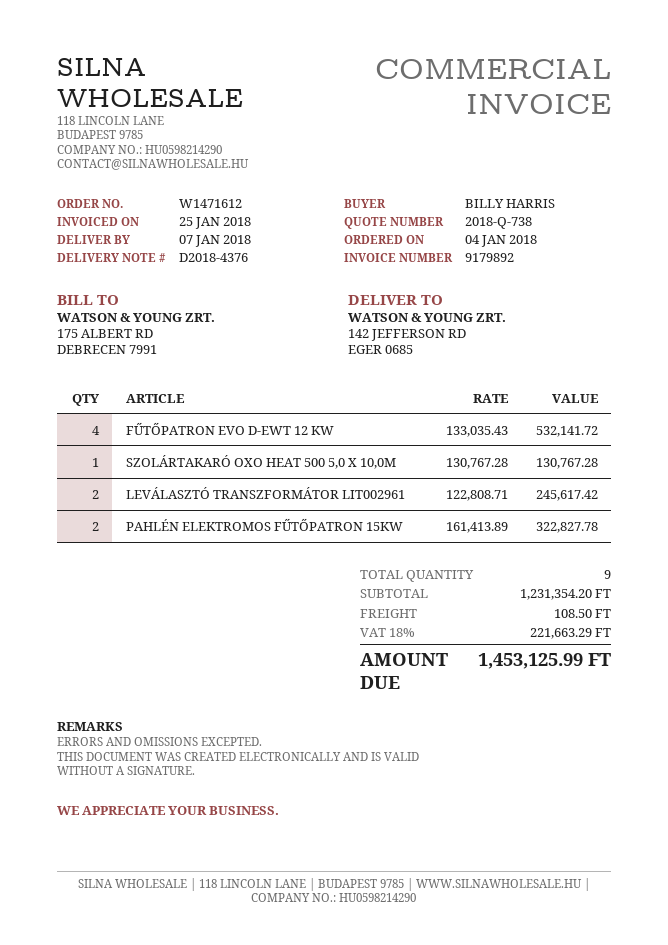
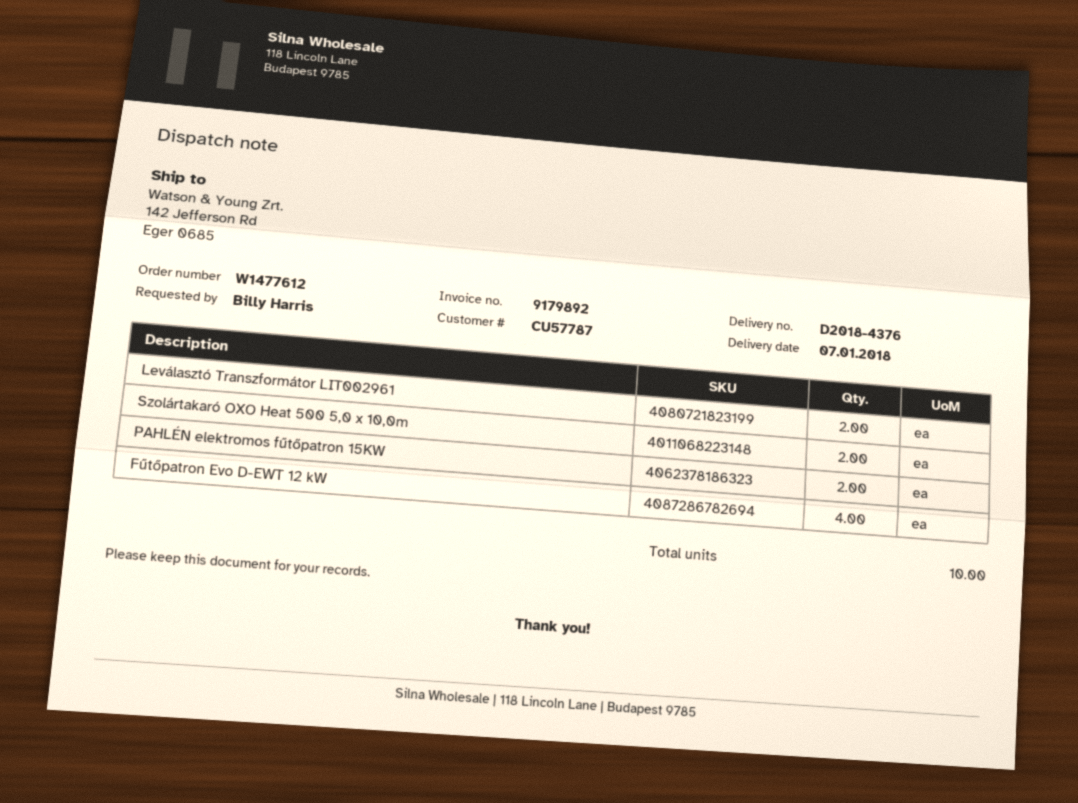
order number: W1471612 -> W1477612
SZOLÁRTAKARÓ OXO HEAT 500 5,0 X 10,0M: 1 -> 2
total quantity: 9 -> 10

